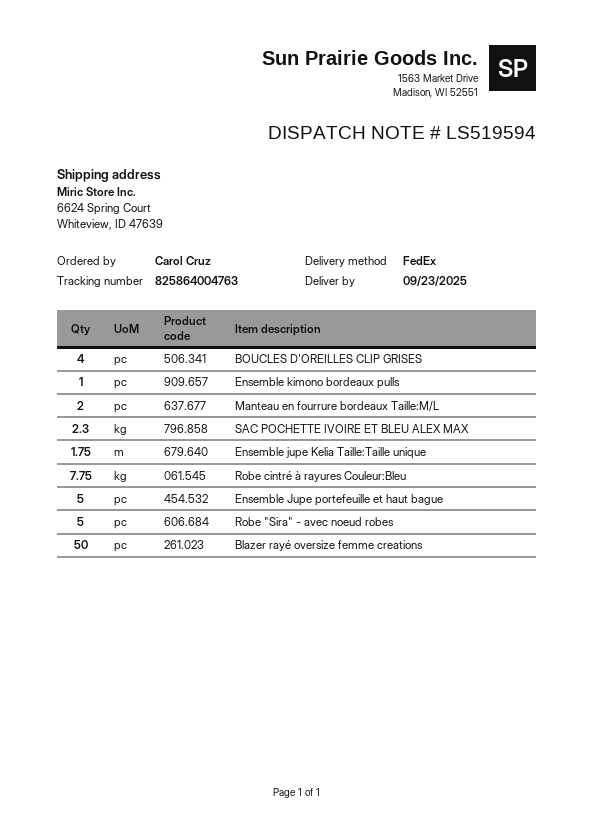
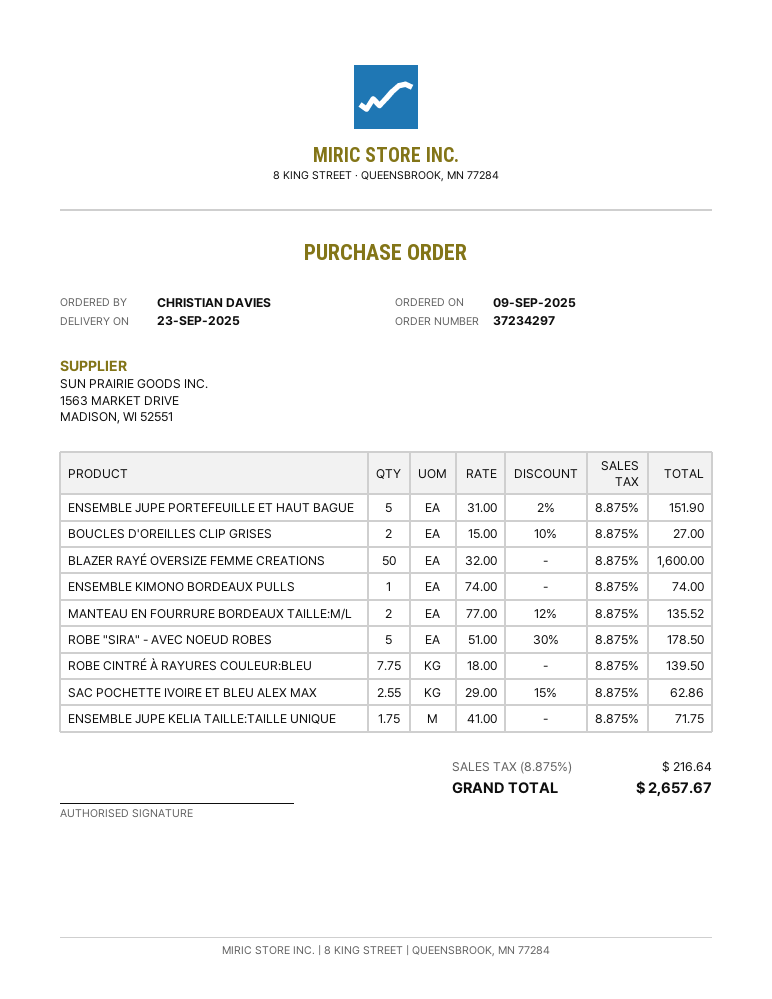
ordered by: Carol Cruz -> CHRISTIAN DAVIES
BOUCLES D'OREILLES CLIP GRISES: 4 -> 2
SAC POCHETTE IVOIRE ET BLEU ALEX MAX: 2.3 -> 2.55

